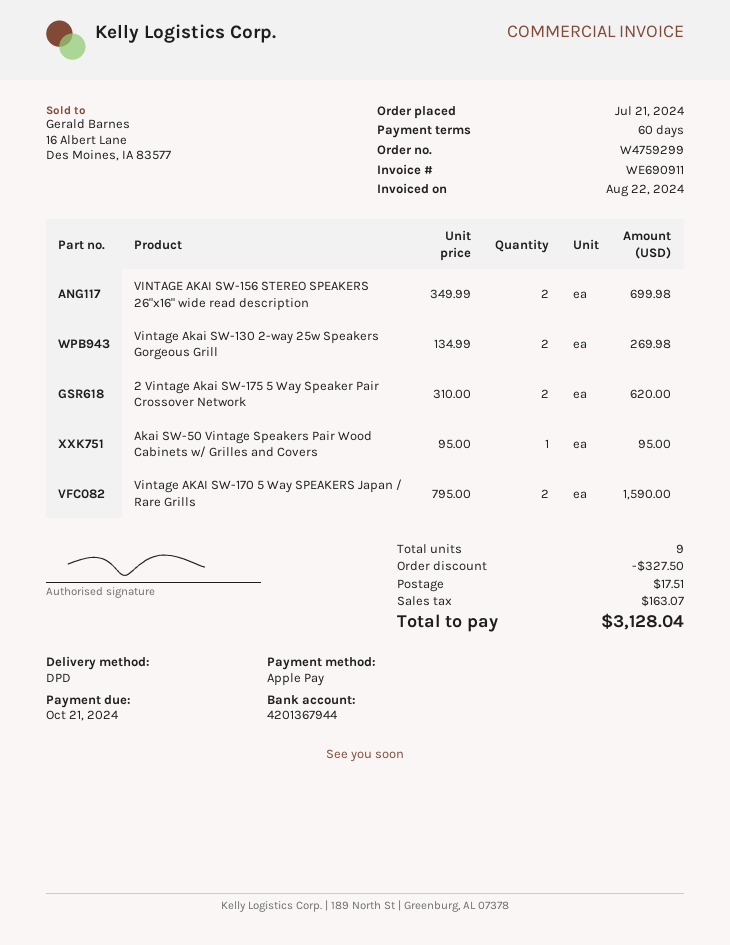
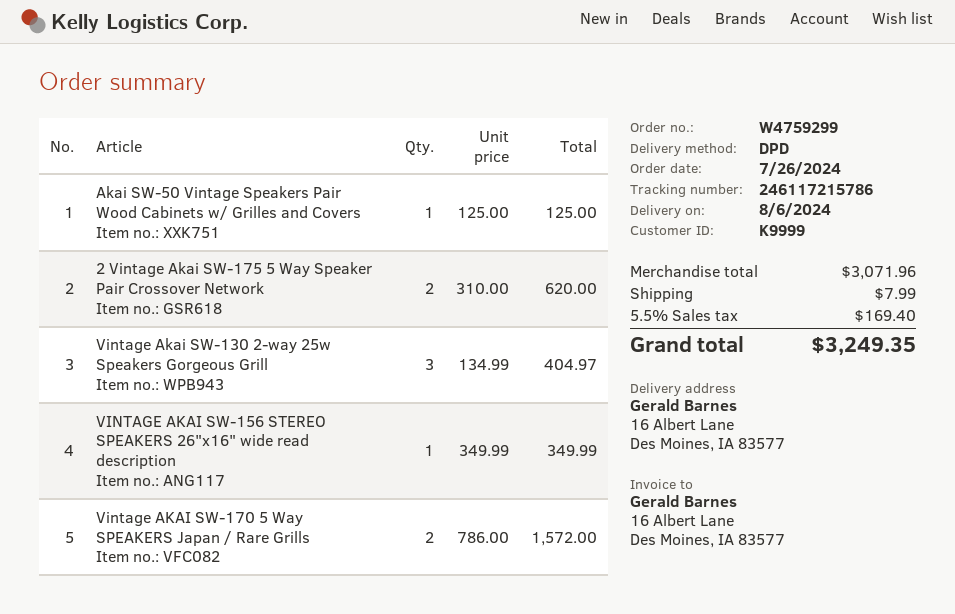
order date: 2024-07-21 -> 2024-07-26
VINTAGE AKAI SW-156 STEREO SPEAKERS 26"x16" wide read description: 2 x 349.99 = 699.98 -> 1 x 349.99 = 349.99
Vintage Akai SW-130 2-way 25w Speakers Gorgeous Grill: 2 x 134.99 = 269.98 -> 3 x 134.99 = 404.97
Akai SW-50 Vintage Speakers Pair Wood Cabinets w/ Grilles and Covers: 1 x 95.00 = 95.00 -> 1 x 125.00 = 125.00
Vintage AKAI SW-170 5 Way SPEAKERS Japan / Rare Grills: 2 x 795.00 = 1590.00 -> 2 x 786.00 = 1572.00
discount: 327.50 -> none
shipping: 17.51 -> 7.99
tax: 163.07 -> 169.40
total: 3128.04 -> 3249.35

